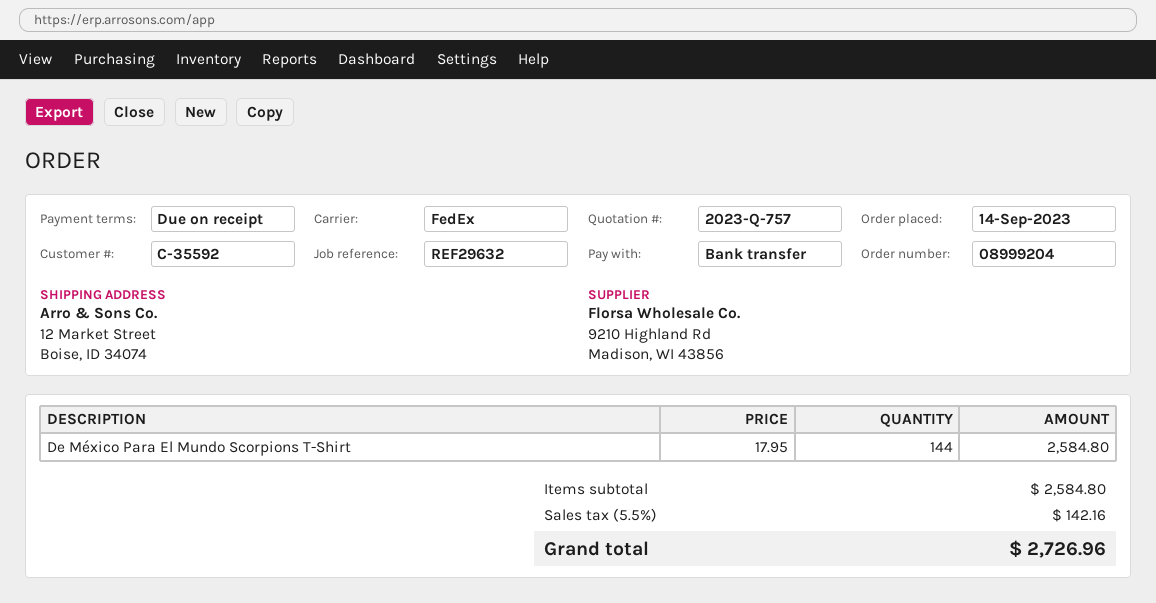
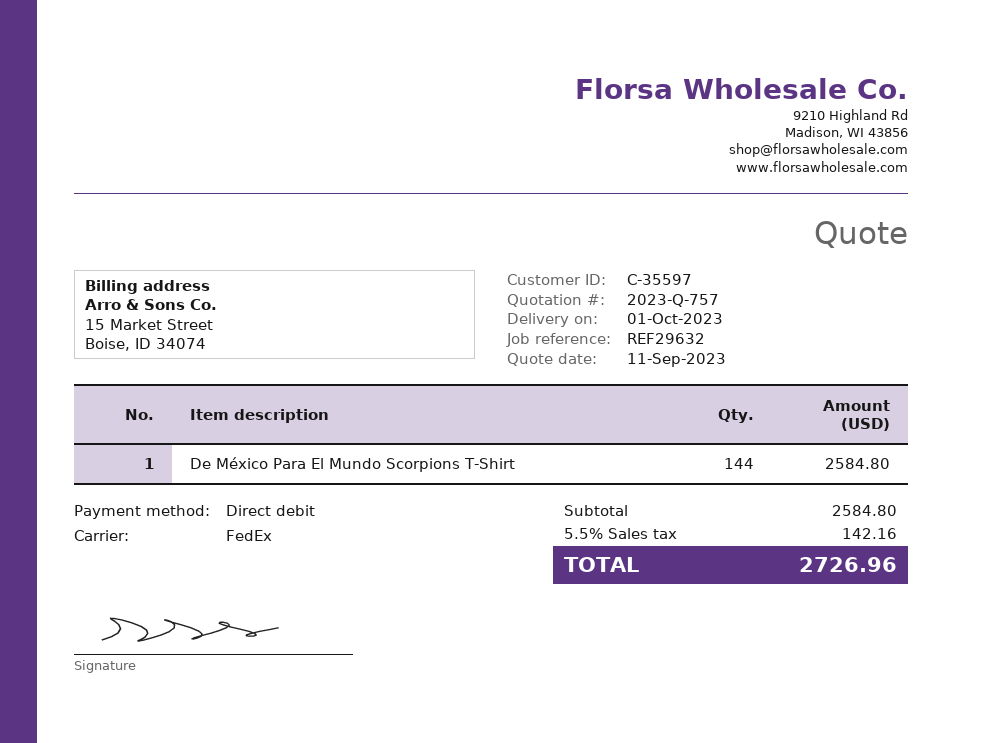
customer number: C-35592 -> C-35597
payment method: bank transfer -> direct debit

